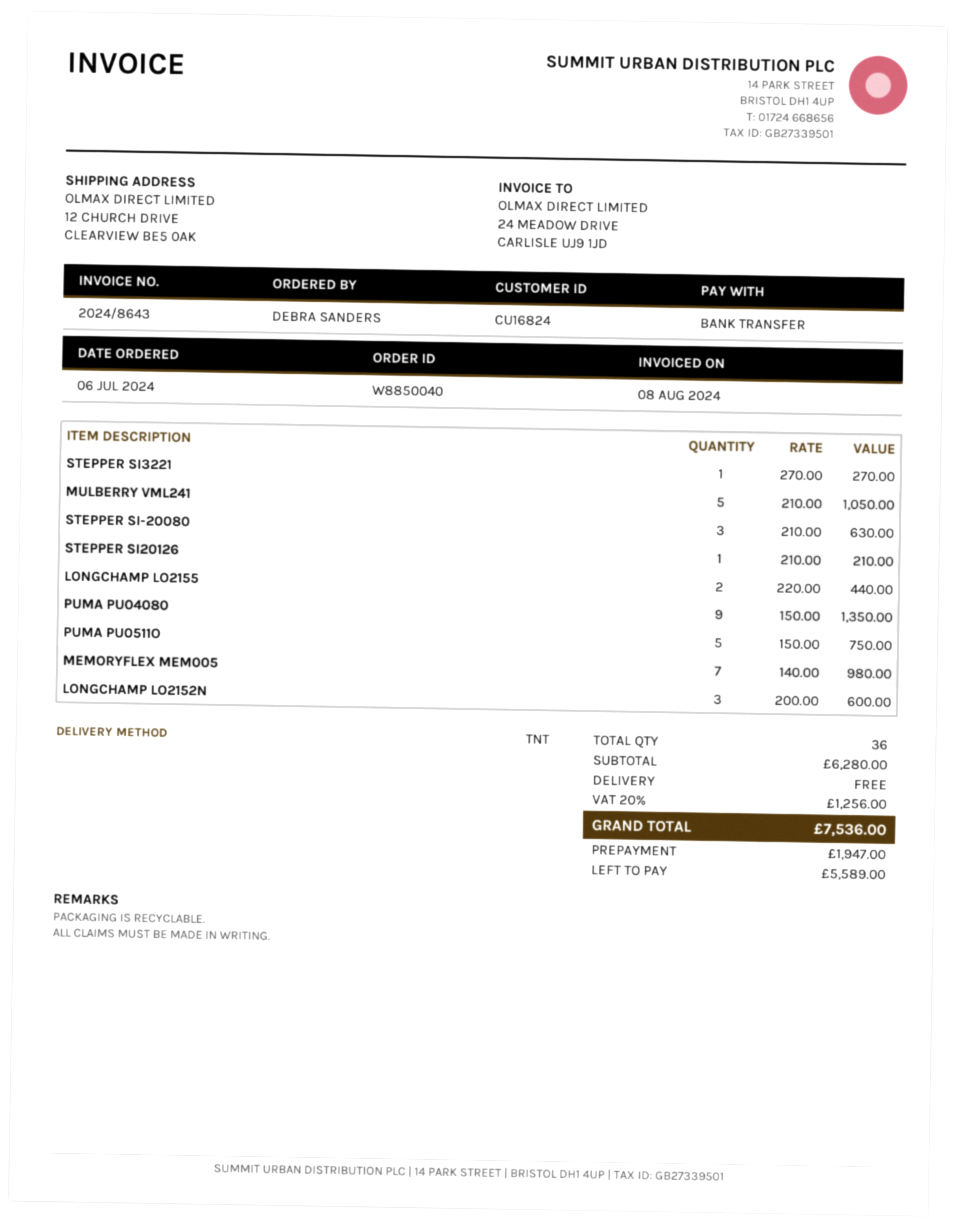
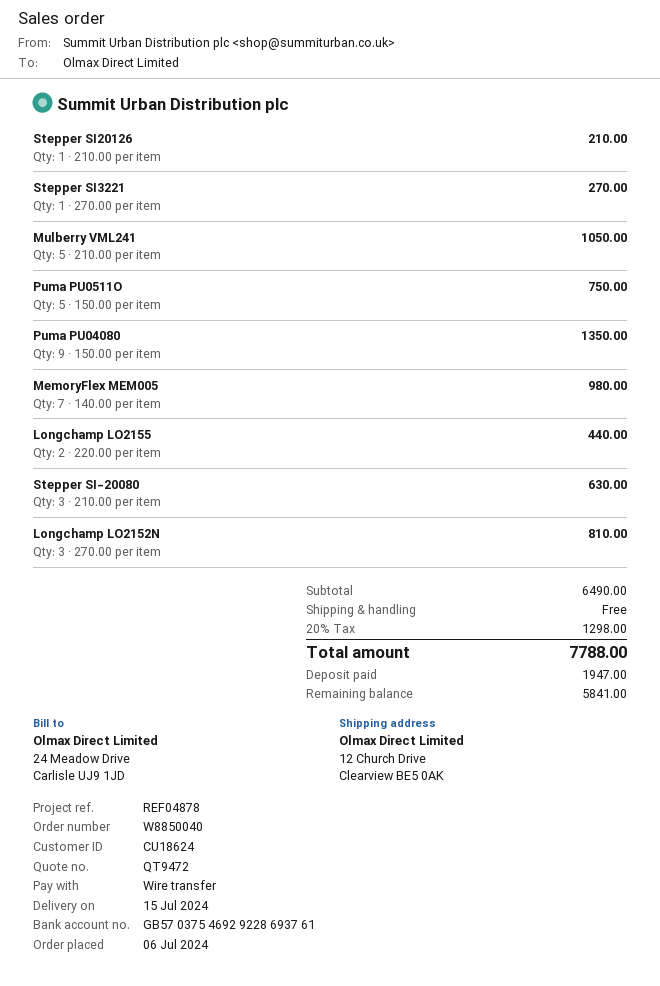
customer number: CU16824 -> CU18624
LONGCHAMP LO2152N: 3 x 200.00 = 600.00 -> 3 x 270.00 = 810.00
subtotal: 6280.00 -> 6490.00
tax: 20% = 1256.00 -> 20% = 1298.00
total: 7536.00 -> 7788.00
balance: 5589.00 -> 5841.00

